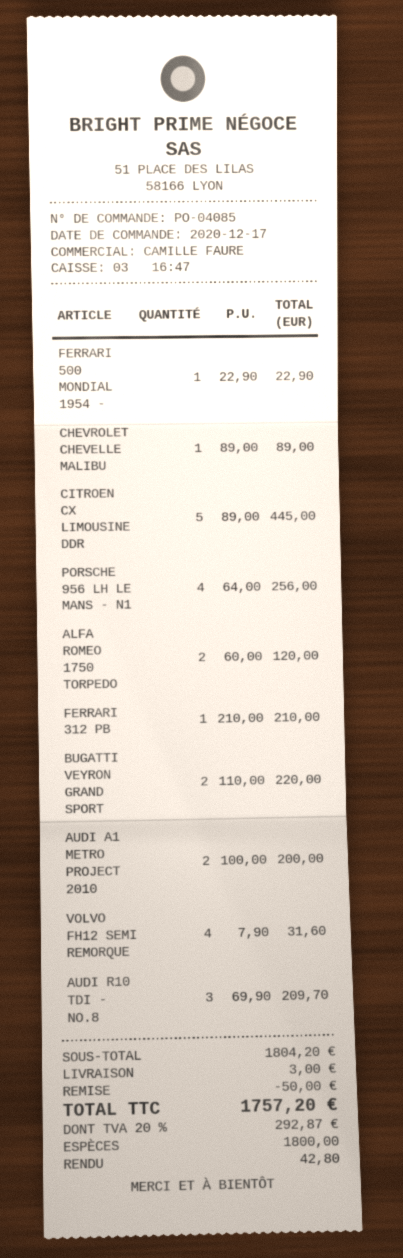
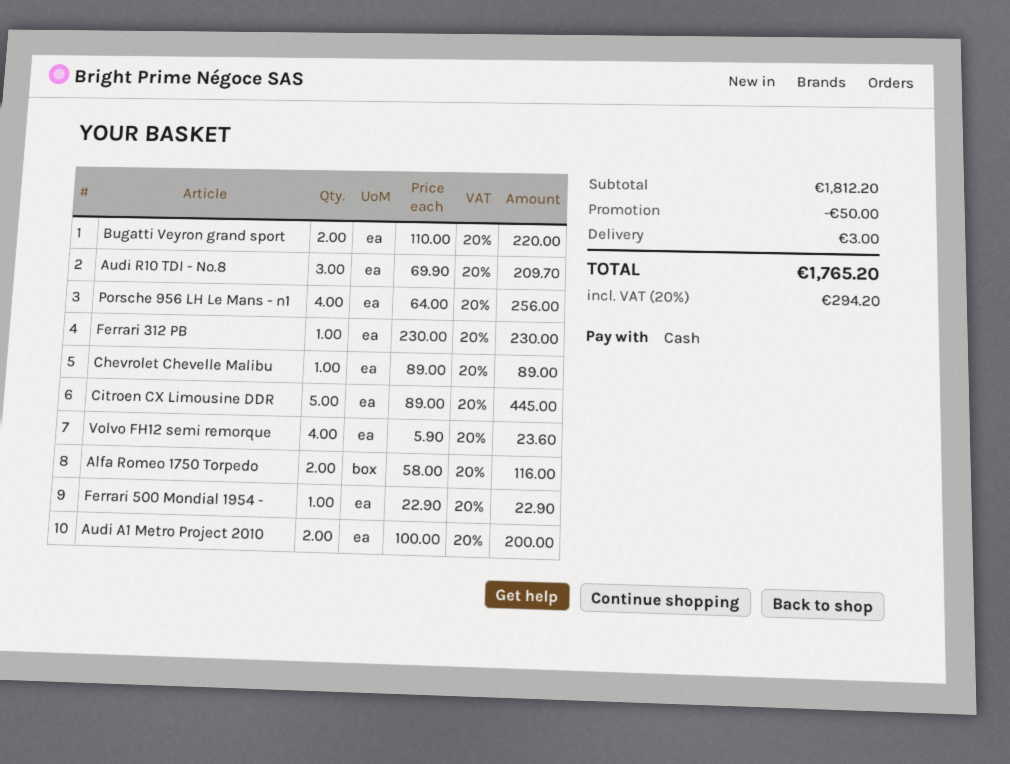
ALFA ROMEO 1750 TORPEDO: 2 x 60.00 = 120.00 -> 2 x 58.00 = 116.00
FERRARI 312 PB: 1 x 210.00 = 210.00 -> 1 x 230.00 = 230.00
VOLVO FH12 SEMI REMORQUE: 4 x 7.90 = 31.60 -> 4 x 5.90 = 23.60
subtotal: 1804.20 -> 1812.20
tax: 20% = 292.87 -> 20% = 294.20
total: 1757.20 -> 1765.20

